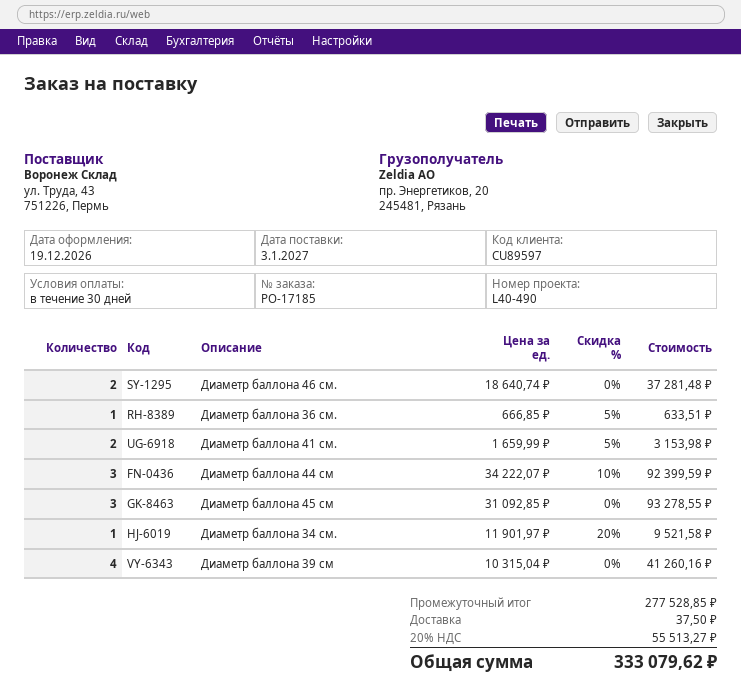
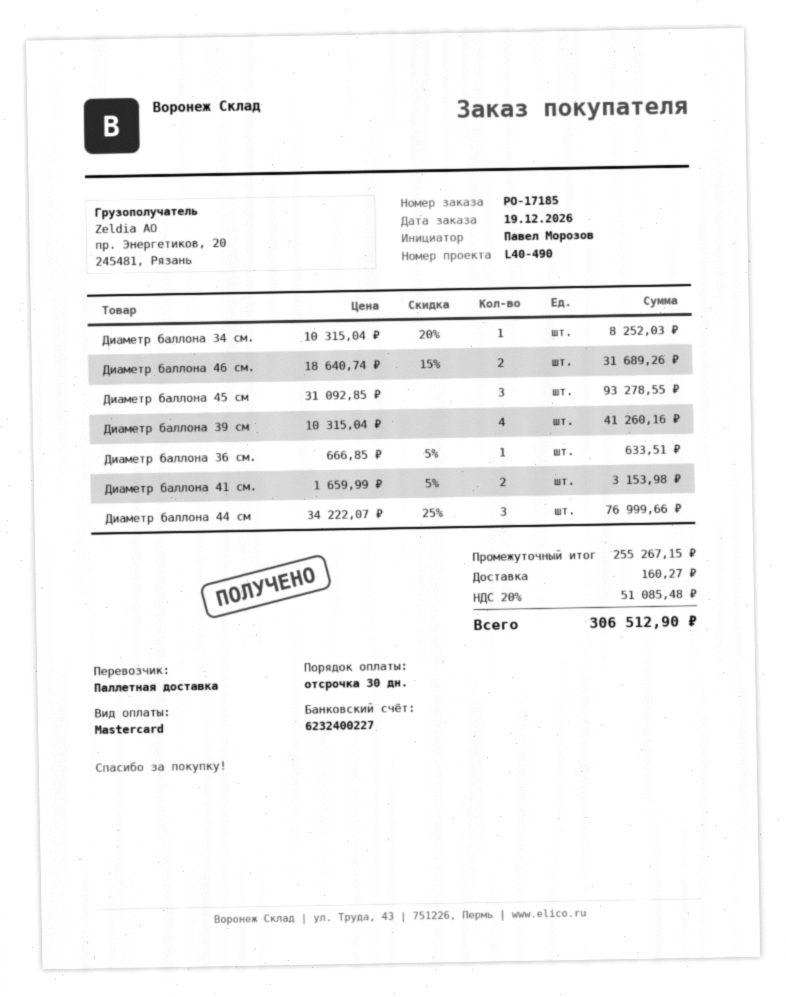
Диаметр баллона 46 см.: 2 x 18640.74 = 37281.48 -> 2 x 18640.74 - 15% = 31689.26
Диаметр баллона 44 см: 3 x 34222.07 - 10% = 92399.59 -> 3 x 34222.07 - 25% = 76999.66
Диаметр баллона 34 см.: 1 x 11901.97 - 20% = 9521.58 -> 1 x 10315.04 - 20% = 8252.03
subtotal: 277528.85 -> 255267.15
shipping: 37.50 -> 160.27
tax: 20% = 55513.27 -> 20% = 51085.48
total: 333079.62 -> 306512.90

